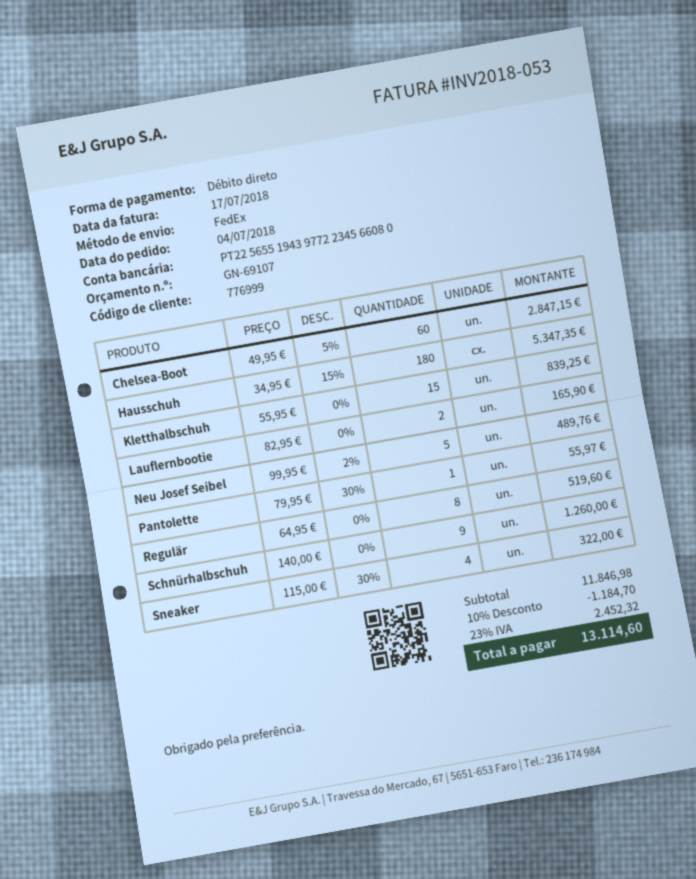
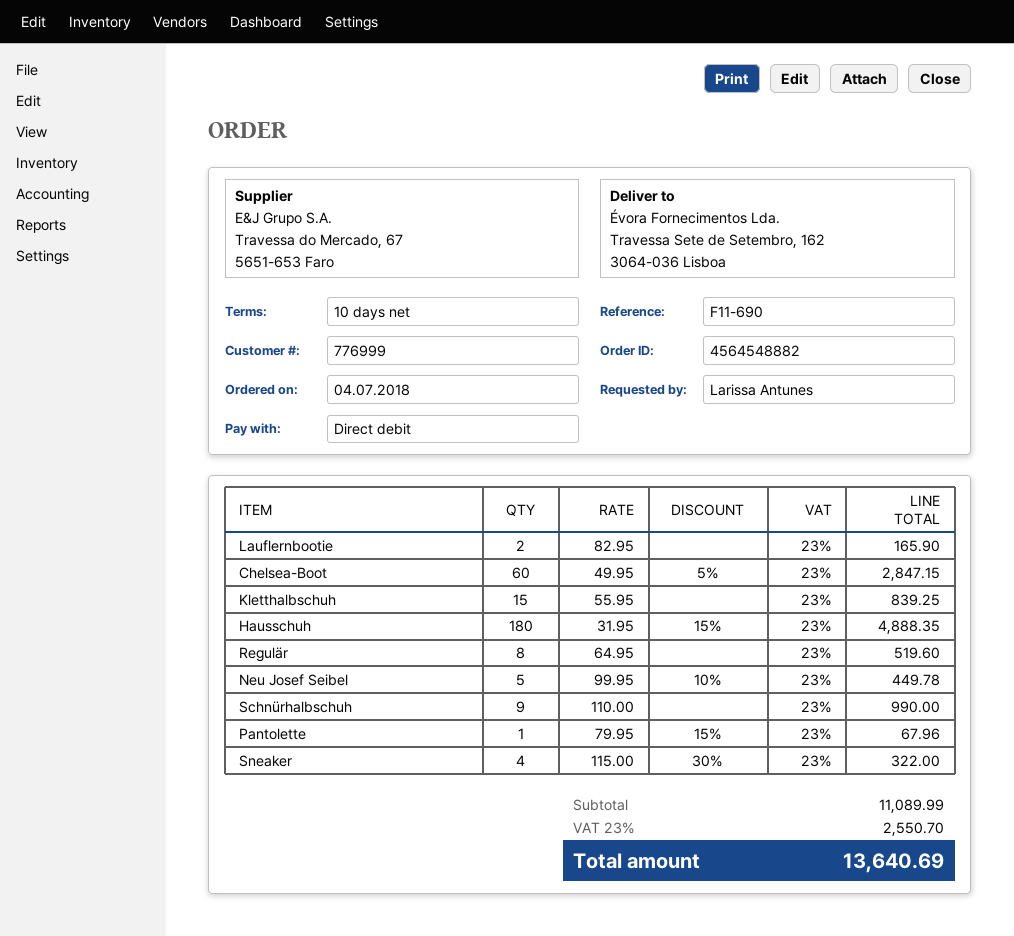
Hausschuh: 180 x 34.95 - 15% = 5347.35 -> 180 x 31.95 - 15% = 4888.35
Neu Josef Seibel: 5 x 99.95 - 2% = 489.76 -> 5 x 99.95 - 10% = 449.78
Pantolette: 1 x 79.95 - 30% = 55.97 -> 1 x 79.95 - 15% = 67.96
Schnürhalbschuh: 9 x 140.00 = 1260.00 -> 9 x 110.00 = 990.00
subtotal: 11846.98 -> 11089.99
discount: 10% = 1184.70 -> none
tax: 23% = 2452.32 -> 23% = 2550.70
total: 13114.60 -> 13640.69

